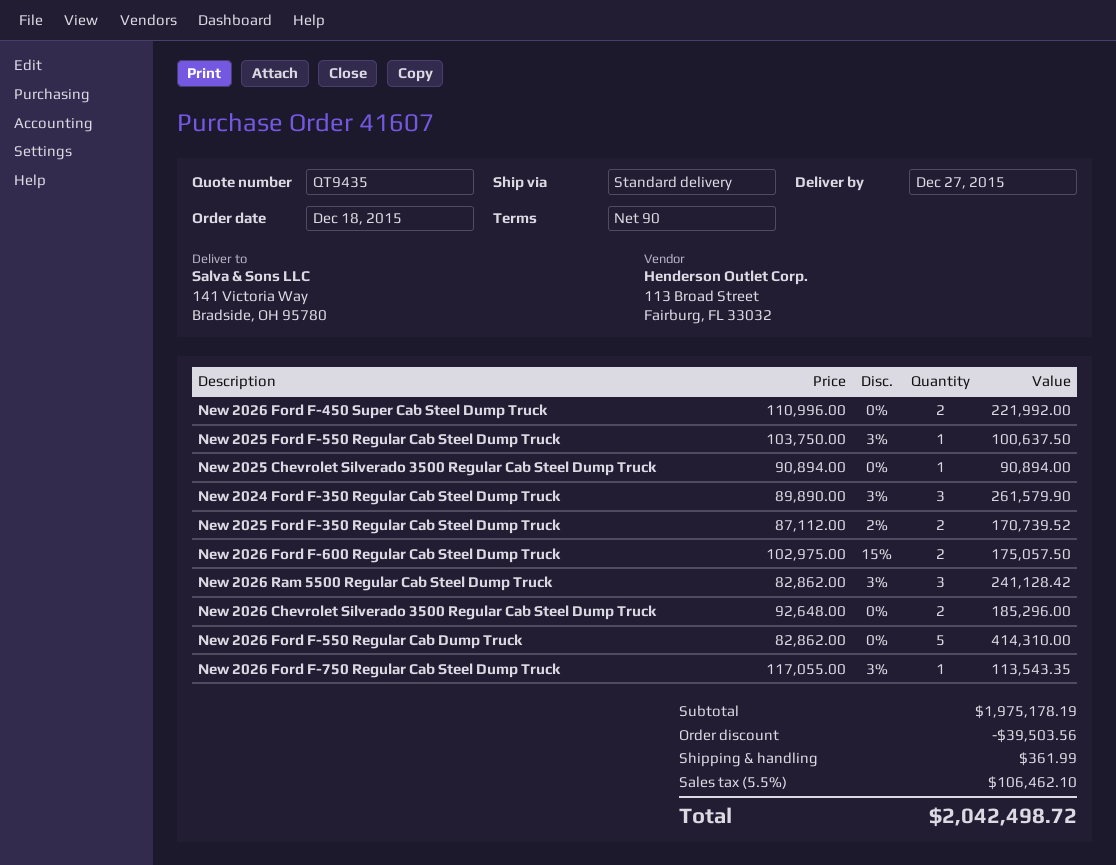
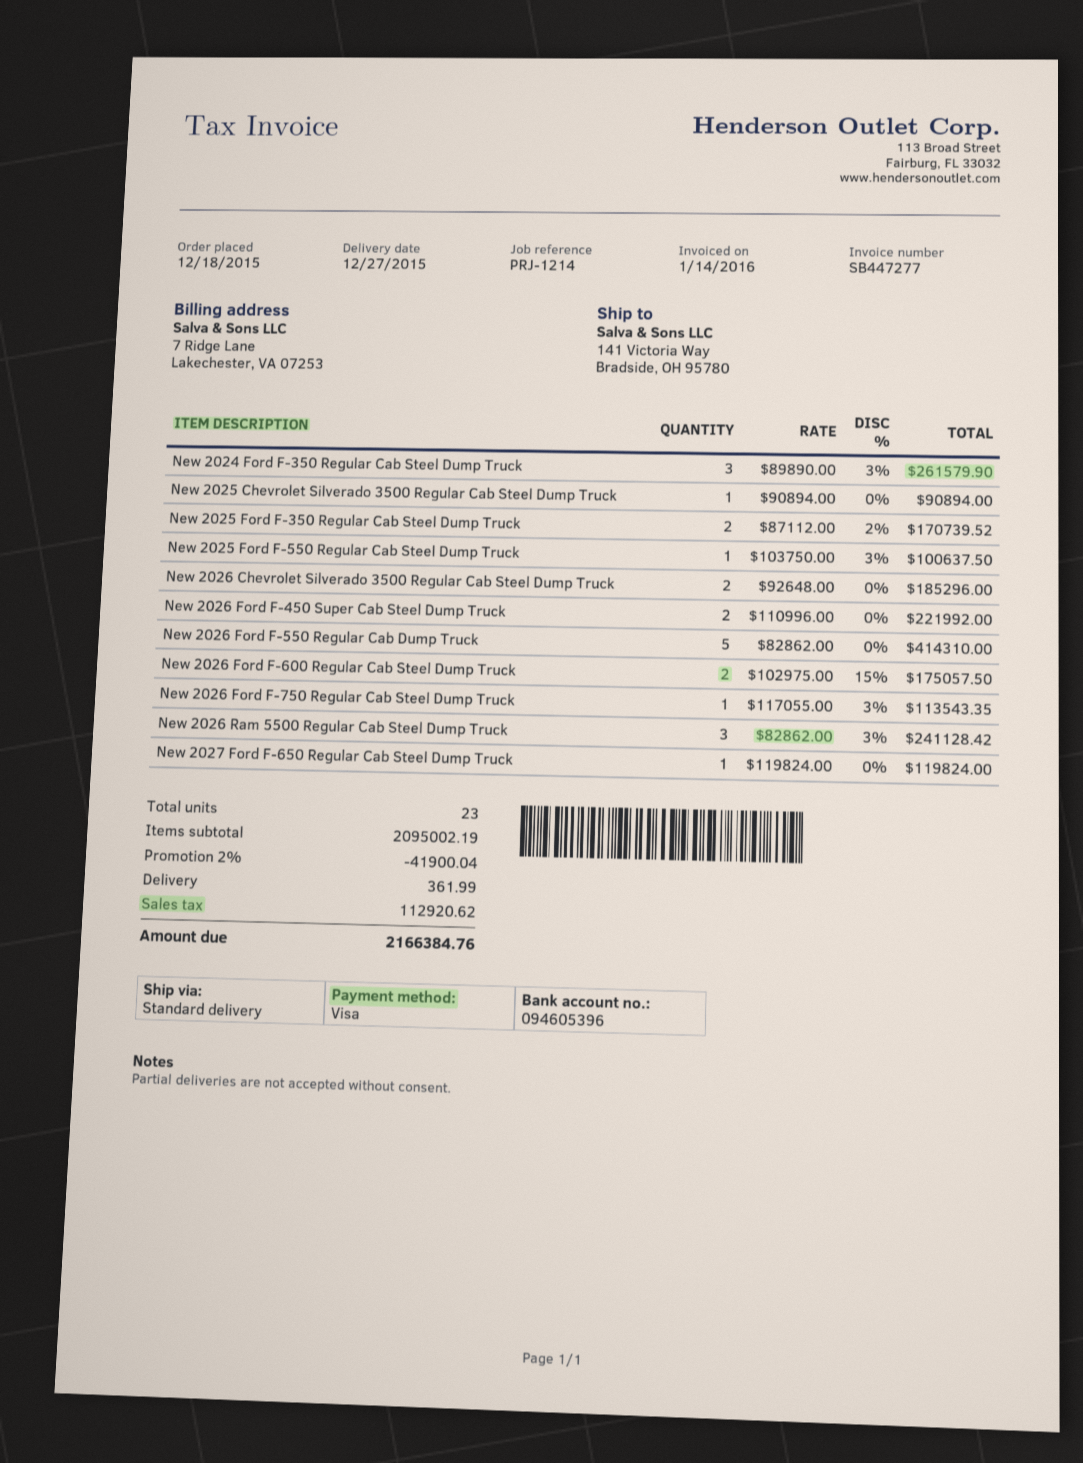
New 2027 Ford F-650 Regular Cab Steel Dump Truck: none -> 1 x 119824.00 = 119824.00
subtotal: 1975178.19 -> 2095002.19
discount: 39503.56 -> 41900.04
tax: 106462.10 -> 112920.62
total: 2042498.72 -> 2166384.76

